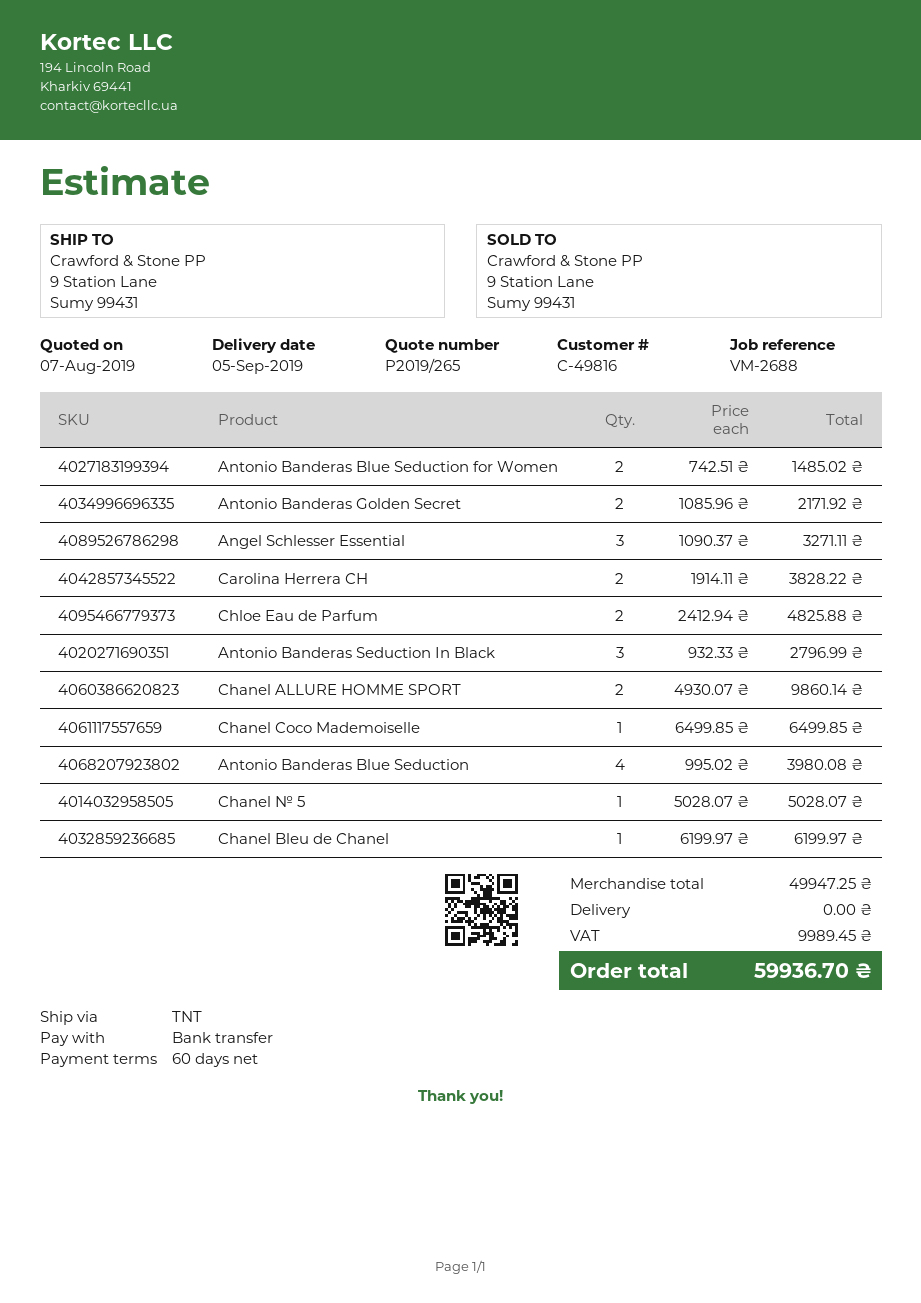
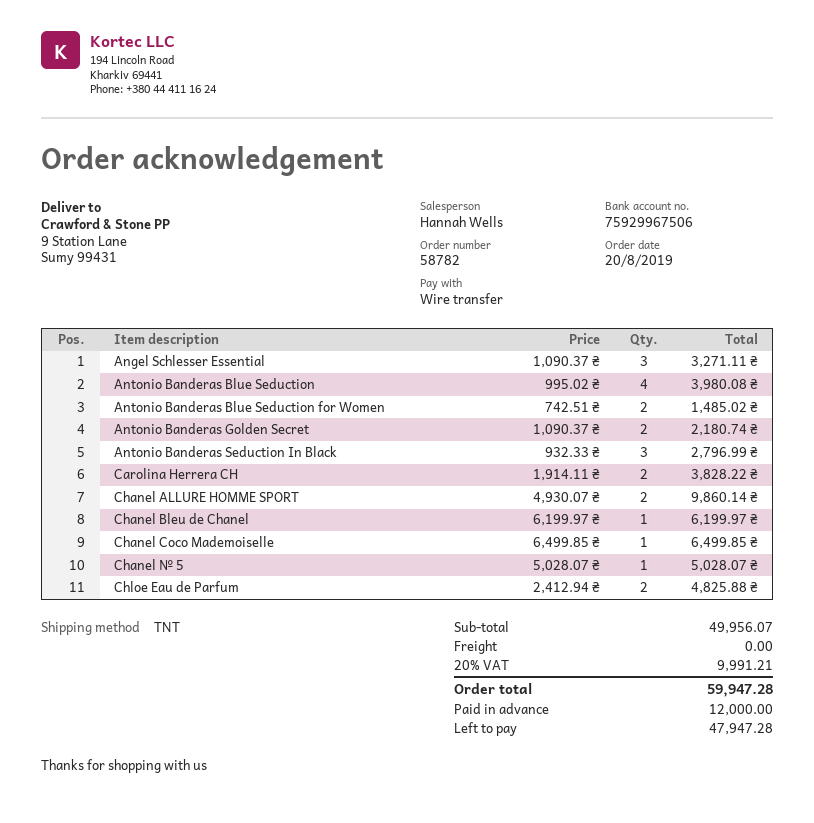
Antonio Banderas Golden Secret: 2 x 1085.96 = 2171.92 -> 2 x 1090.37 = 2180.74
subtotal: 49947.25 -> 49956.07
tax: 9989.45 -> 9991.21
total: 59936.70 -> 59947.28

